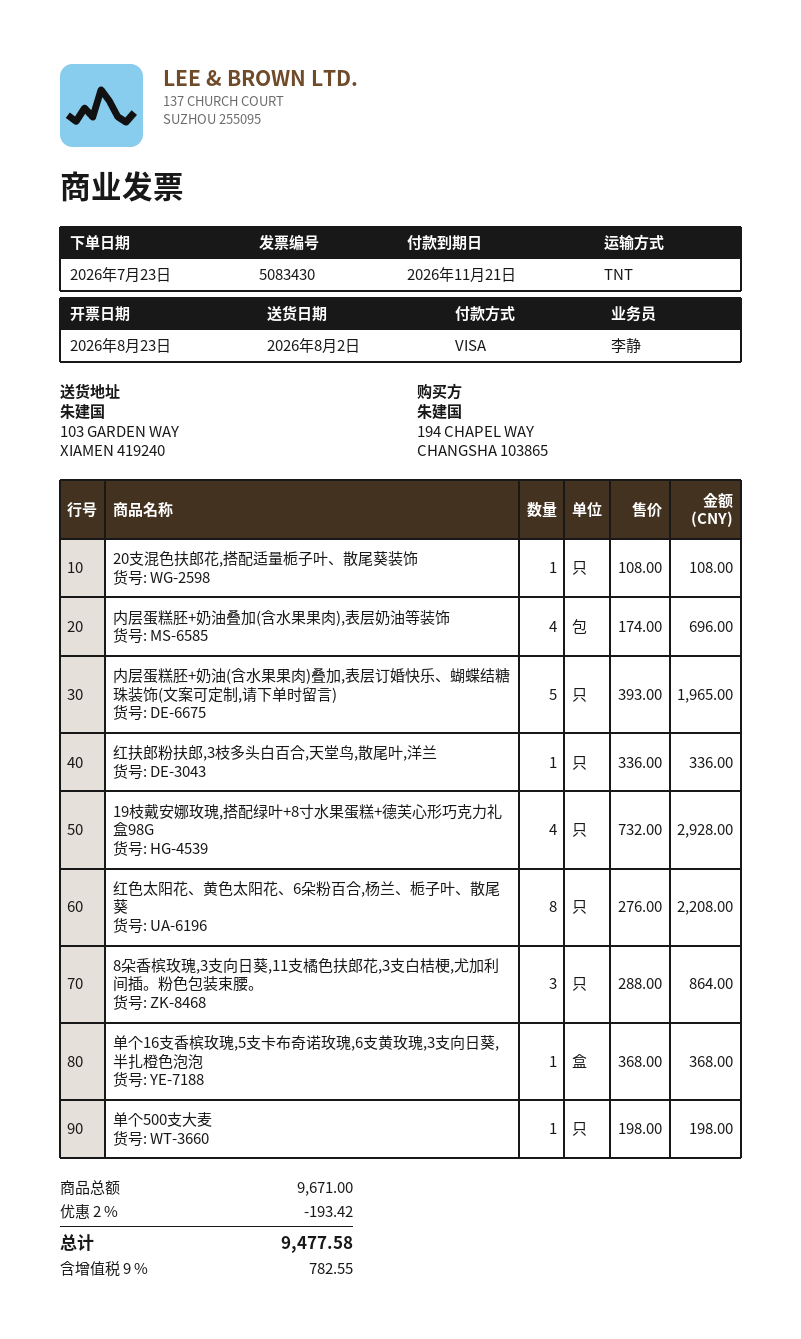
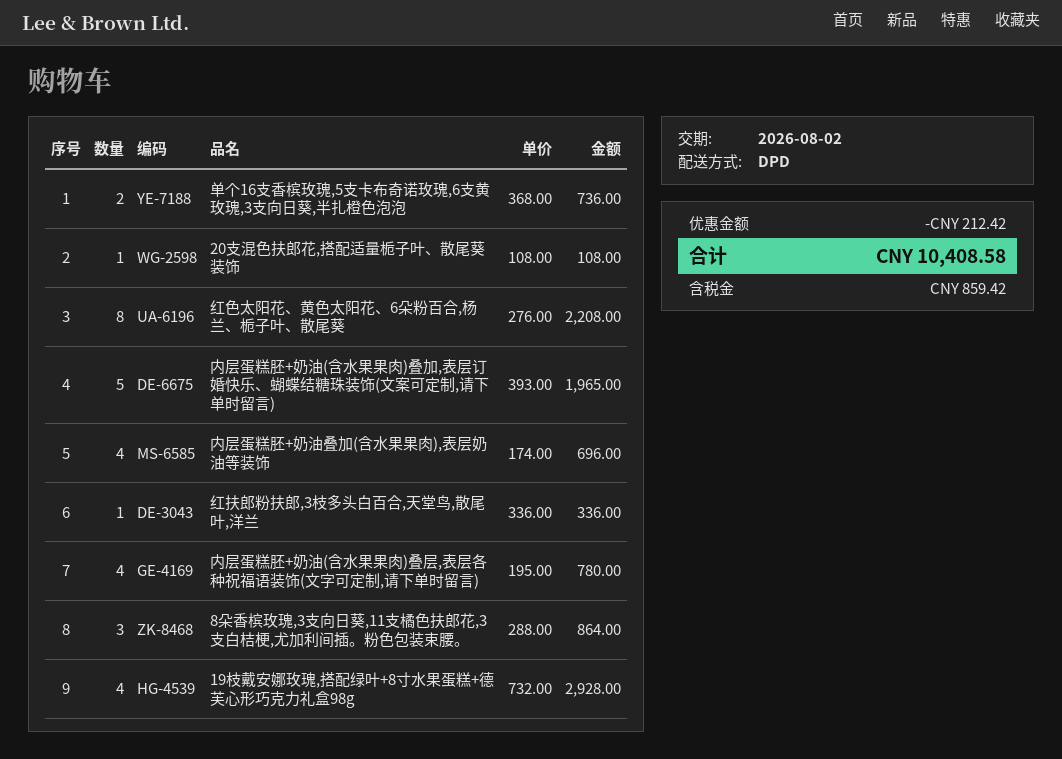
shipping method: TNT -> DPD
单个16支香槟玫瑰,5支卡布奇诺玫瑰,6支黄玫瑰,3支向日葵,半扎橙色泡泡: 1 x 368.00 = 368.00 -> 2 x 368.00 = 736.00
单个500支大麦: 1 x 198.00 = 198.00 -> none
内层蛋糕胚+奶油(含水果果肉)叠层,表层各种祝福语装饰(文字可定制,请下单时留言): none -> 4 x 195.00 = 780.00
discount: 193.42 -> 212.42
tax: 782.55 -> 859.42
total: 9477.58 -> 10408.58

